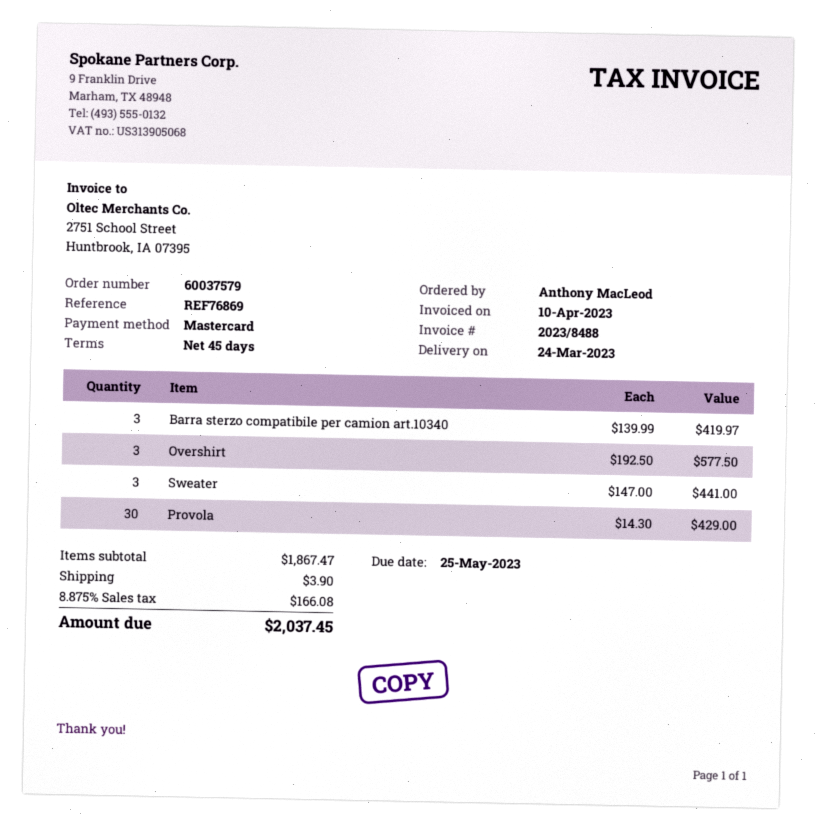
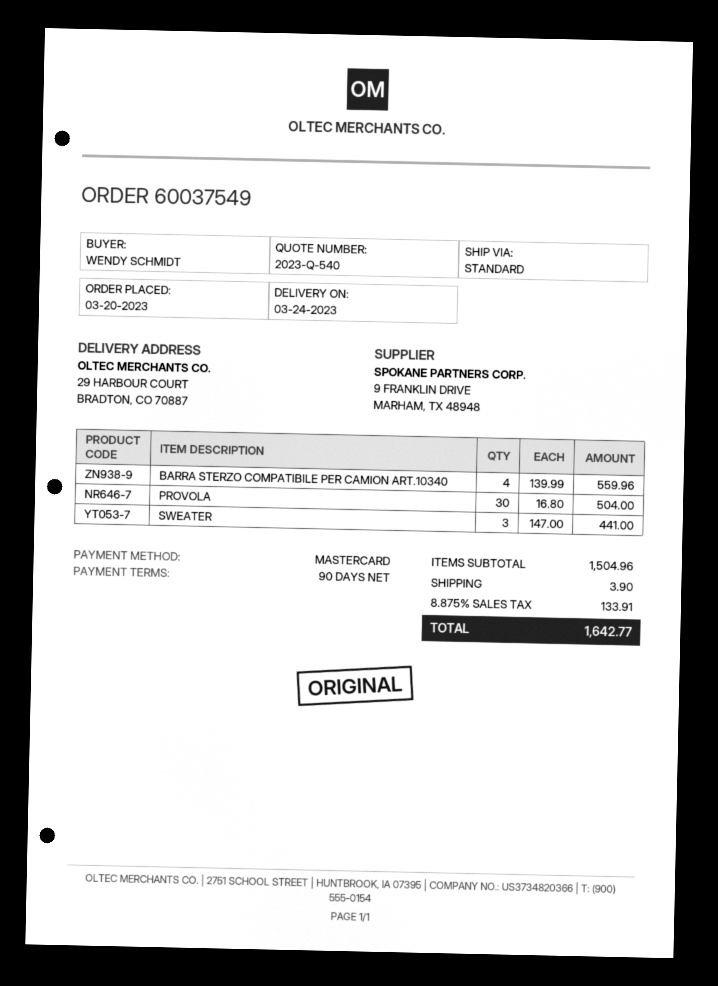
order number: 60037579 -> 60037549
payment terms: 45 days -> 90 days
ordered by: Anthony MacLeod -> WENDY SCHMIDT
Barra sterzo compatibile per camion art.10340: 3 x 139.99 = 419.97 -> 4 x 139.99 = 559.96
Overshirt: 3 x 192.50 = 577.50 -> none
Provola: 30 x 14.30 = 429.00 -> 30 x 16.80 = 504.00
subtotal: 1867.47 -> 1504.96
tax: 8.875% = 166.08 -> 8.875% = 133.91
total: 2037.45 -> 1642.77

